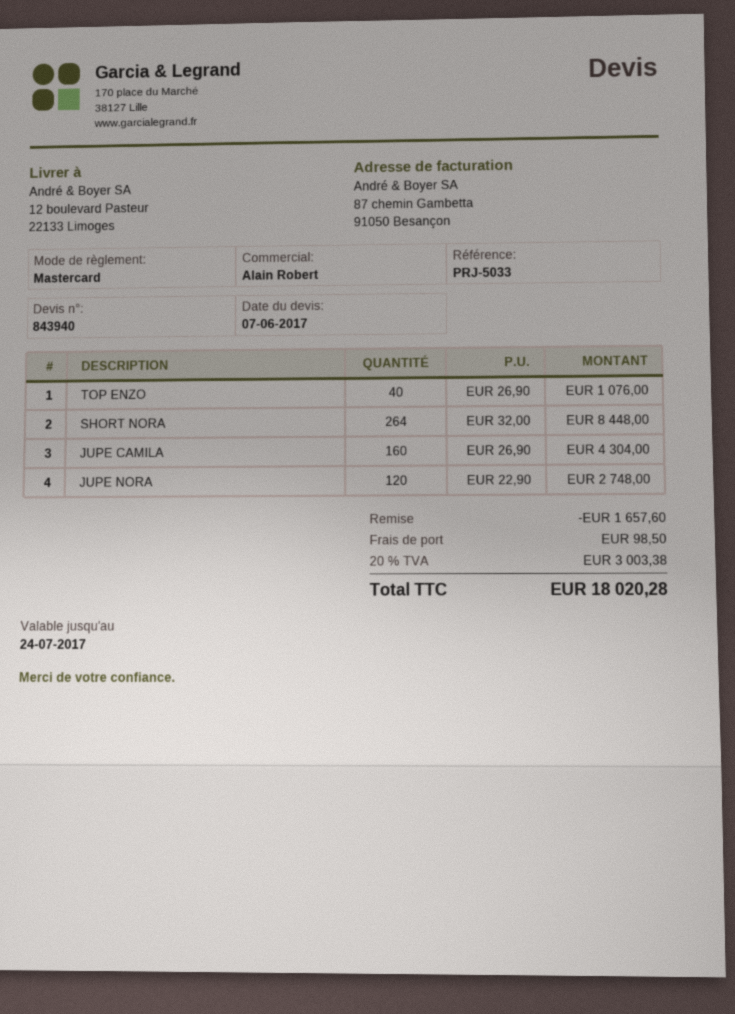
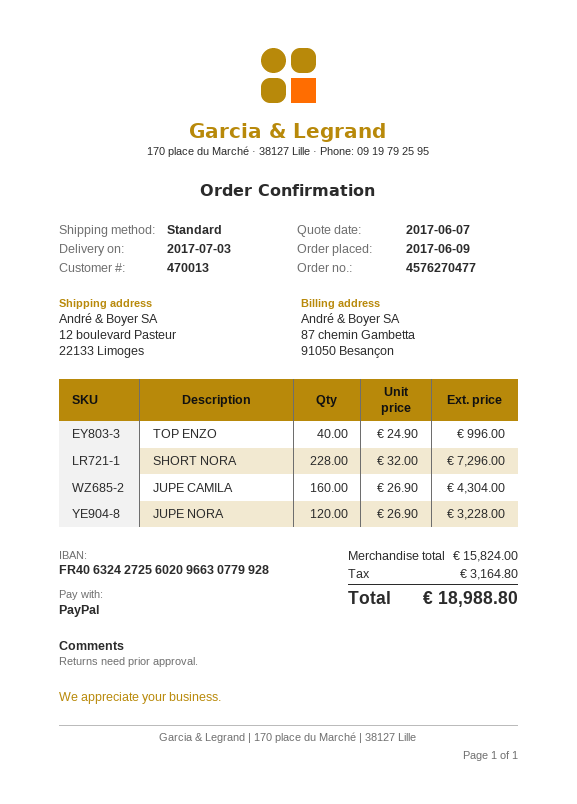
payment method: Mastercard -> PayPal
TOP ENZO: 40 x 26.90 = 1076.00 -> 40 x 24.90 = 996.00
SHORT NORA: 264 x 32.00 = 8448.00 -> 228 x 32.00 = 7296.00
JUPE NORA: 120 x 22.90 = 2748.00 -> 120 x 26.90 = 3228.00
discount: 1657.60 -> none
shipping: 98.50 -> none
tax: 3003.38 -> 3164.80
total: 18020.28 -> 18988.80

